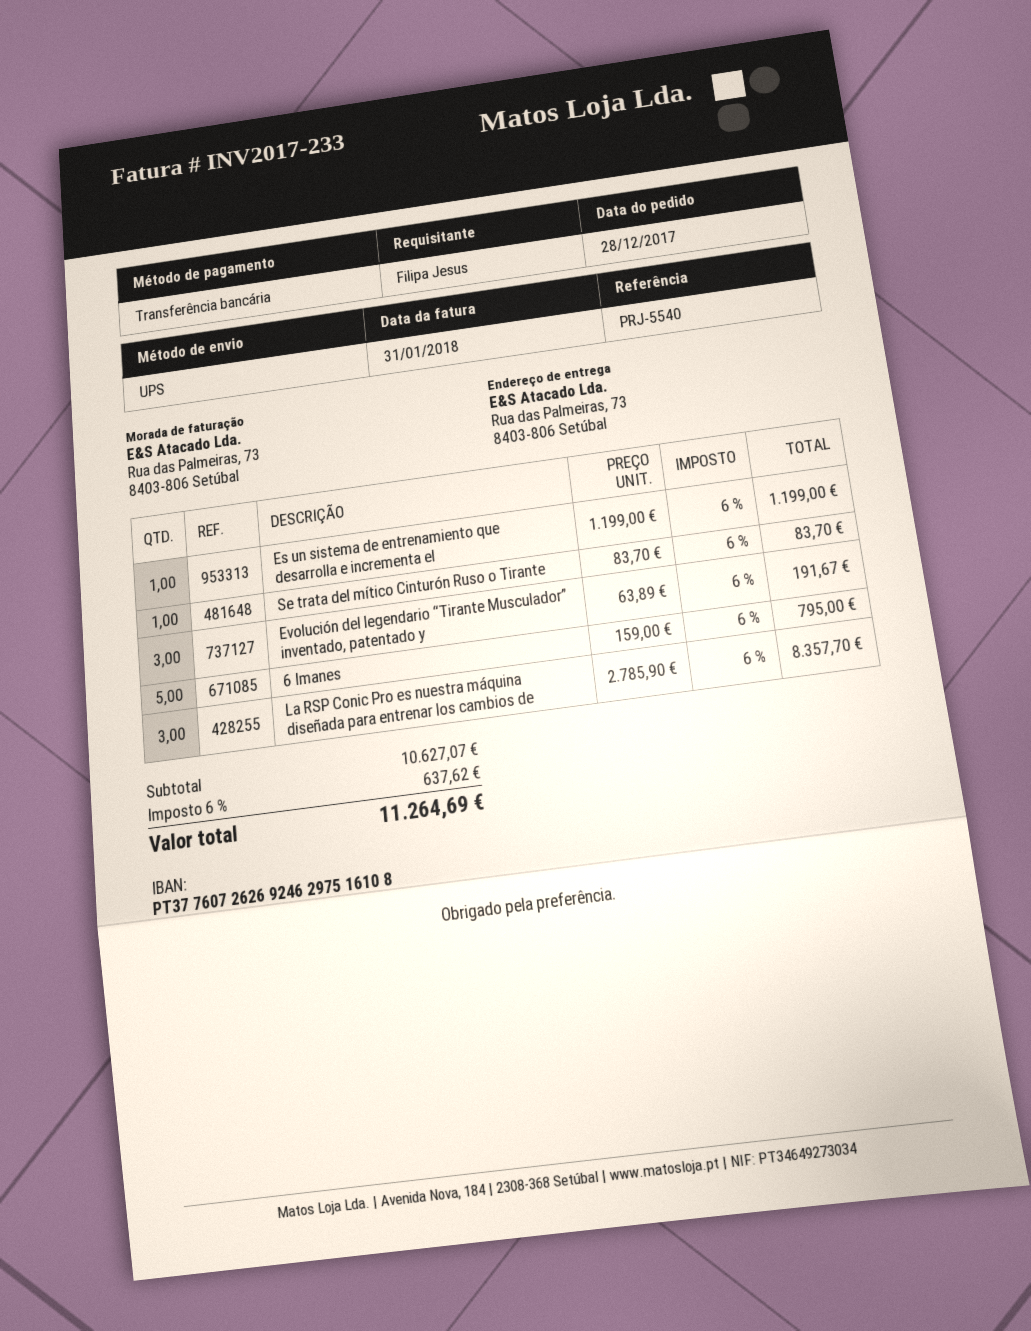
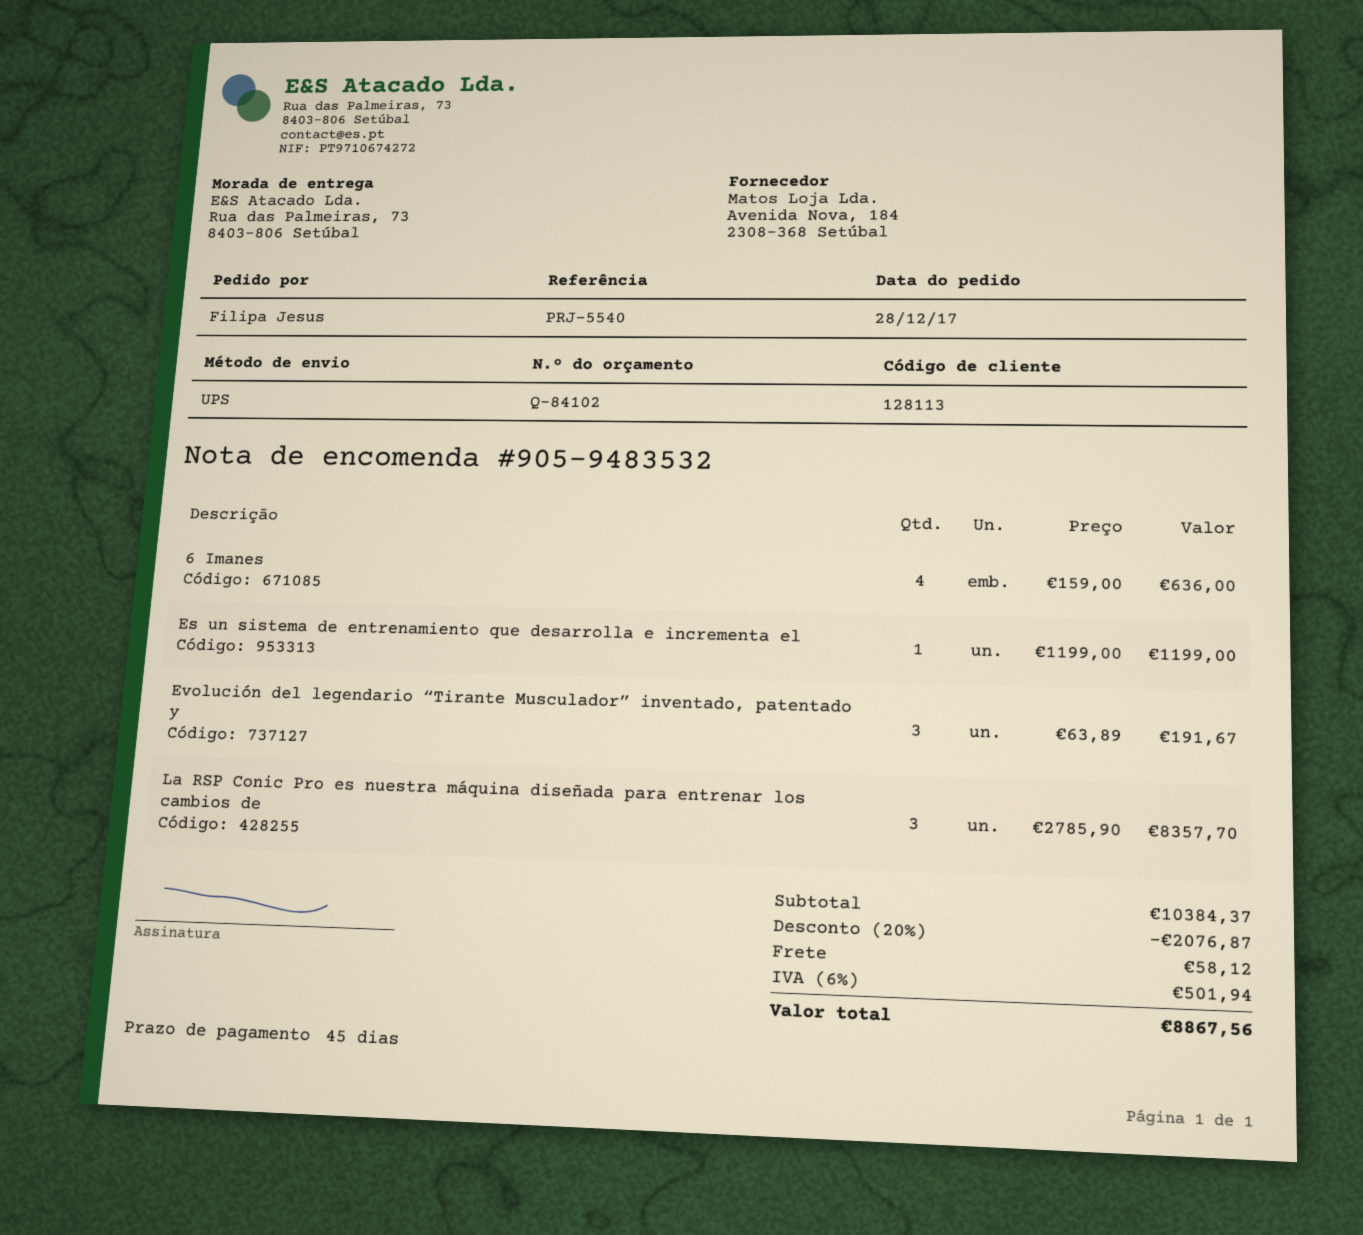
Se trata del mítico Cinturón Ruso o Tirante: 1 x 83.70 = 83.70 -> none
6 Imanes: 5 x 159.00 = 795.00 -> 4 x 159.00 = 636.00
subtotal: 10627.07 -> 10384.37
discount: none -> 20% = 2076.87
shipping: none -> 58.12
tax: 6% = 637.62 -> 6% = 501.94
total: 11264.69 -> 8867.56

